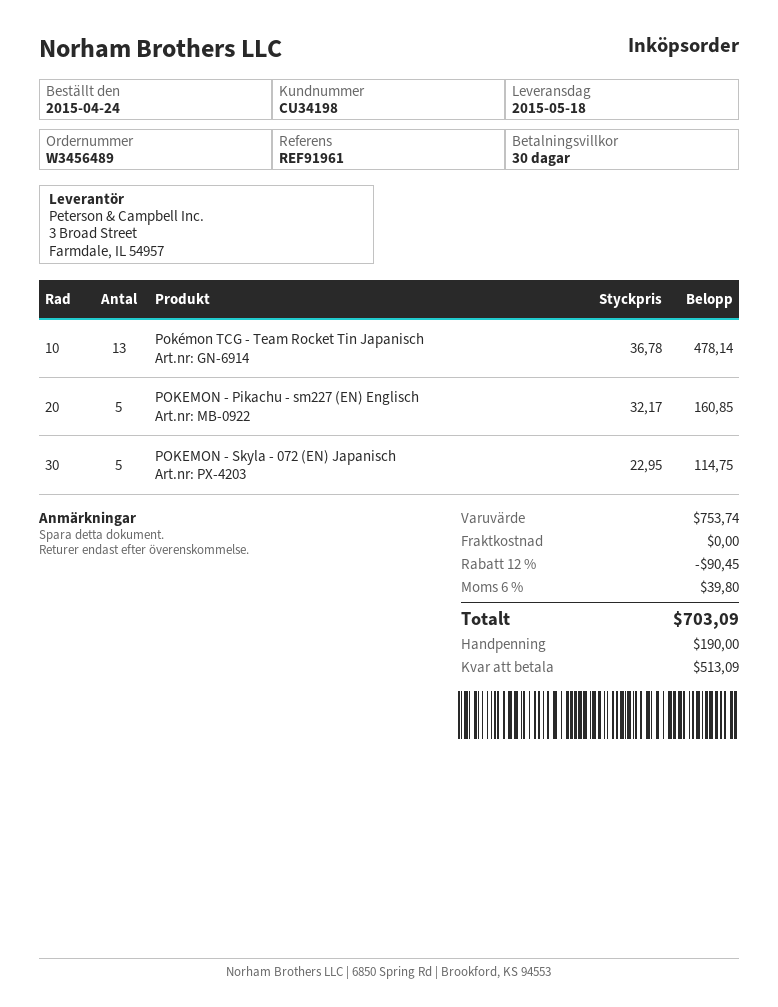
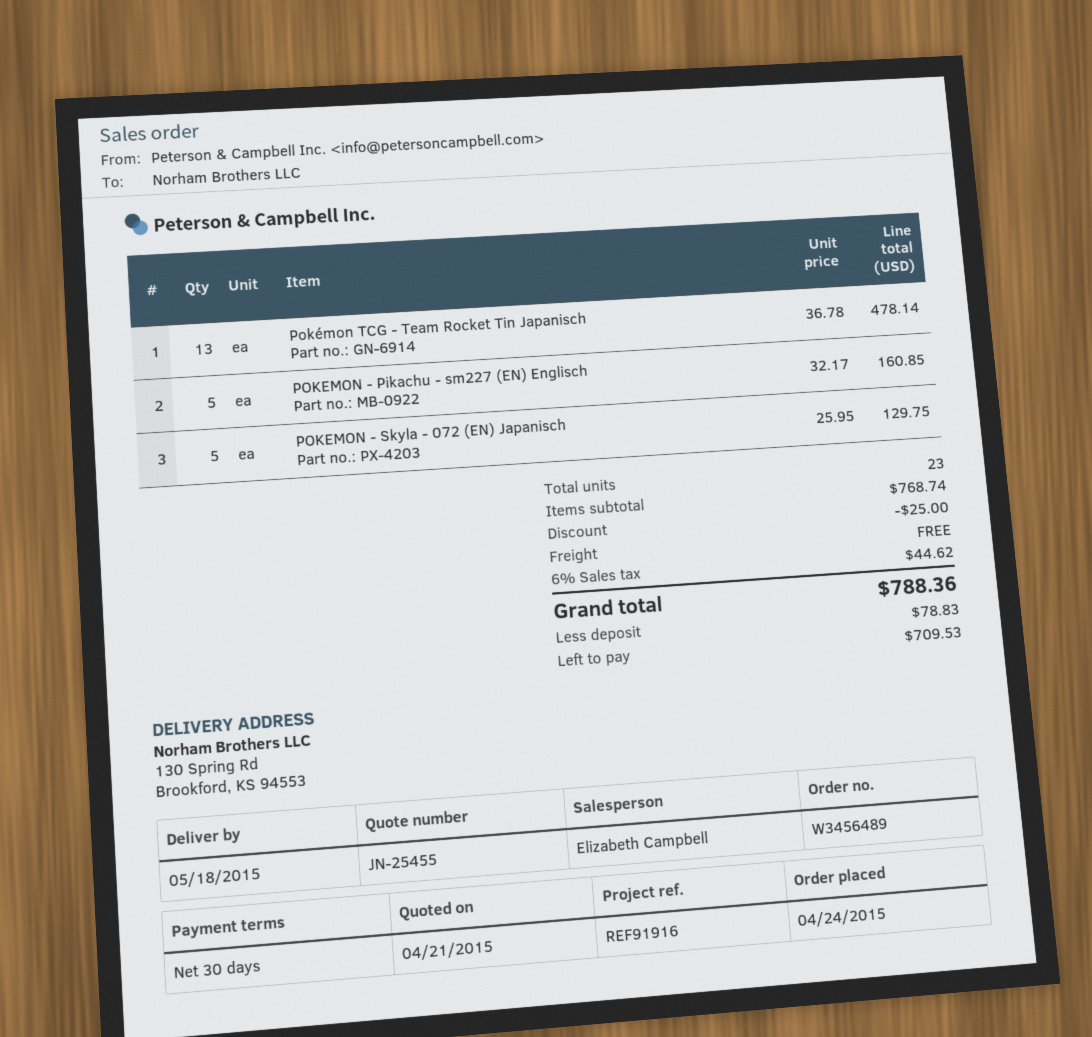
reference: REF91961 -> REF91916
POKEMON - Skyla - 072 (EN) Japanisch: 5 x 22.95 = 114.75 -> 5 x 25.95 = 129.75
subtotal: 753.74 -> 768.74
discount: 90.45 -> 25.00
tax: 6% = 39.80 -> 6% = 44.62
total: 703.09 -> 788.36
deposit: 190.00 -> 78.83
balance: 513.09 -> 709.53

